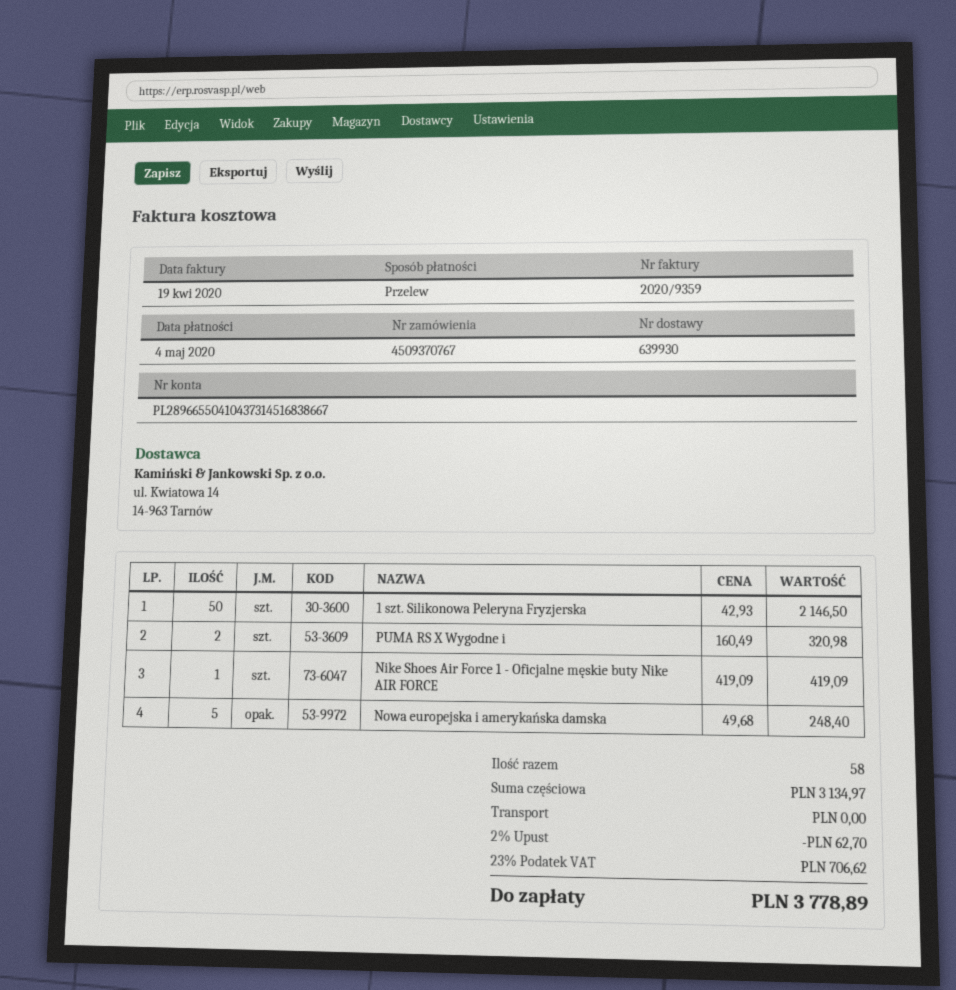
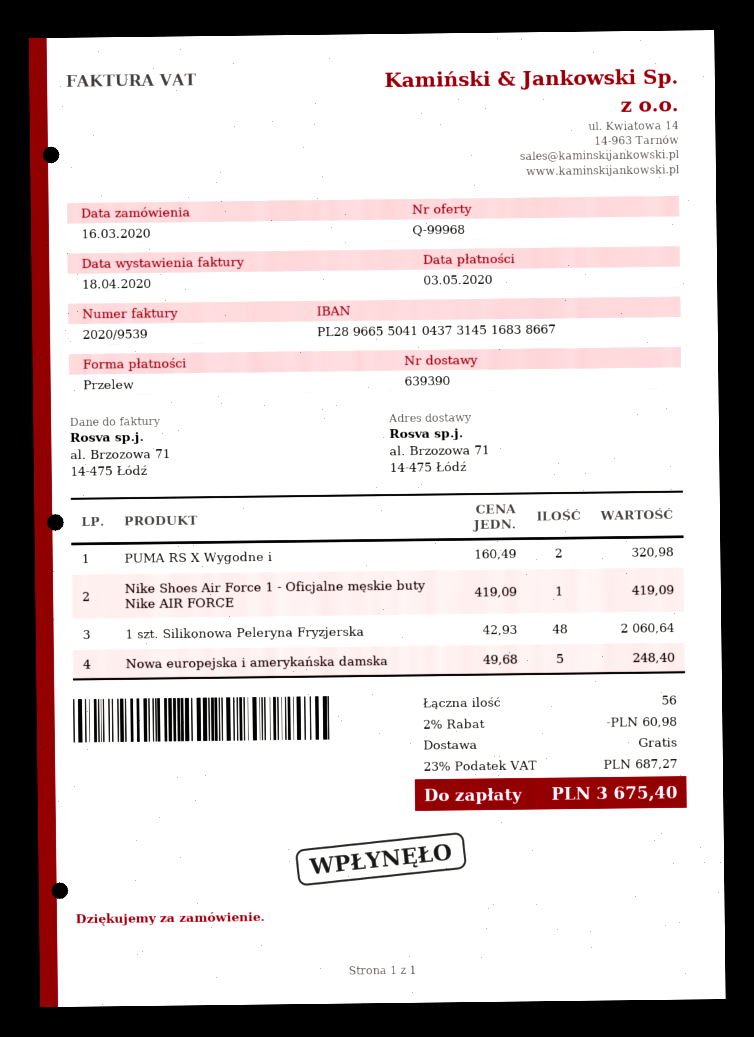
delivery note number: 639930 -> 639390
invoice number: 2020/9359 -> 2020/9539
invoice date: 2020-04-19 -> 2020-04-18
due date: 2020-05-04 -> 2020-05-03
1 szt. Silikonowa Peleryna Fryzjerska: 50 x 42.93 = 2146.50 -> 48 x 42.93 = 2060.64
total quantity: 58 -> 56
discount: 2% = 62.70 -> 2% = 60.98
tax: 23% = 706.62 -> 23% = 687.27
total: 3778.89 -> 3675.40

